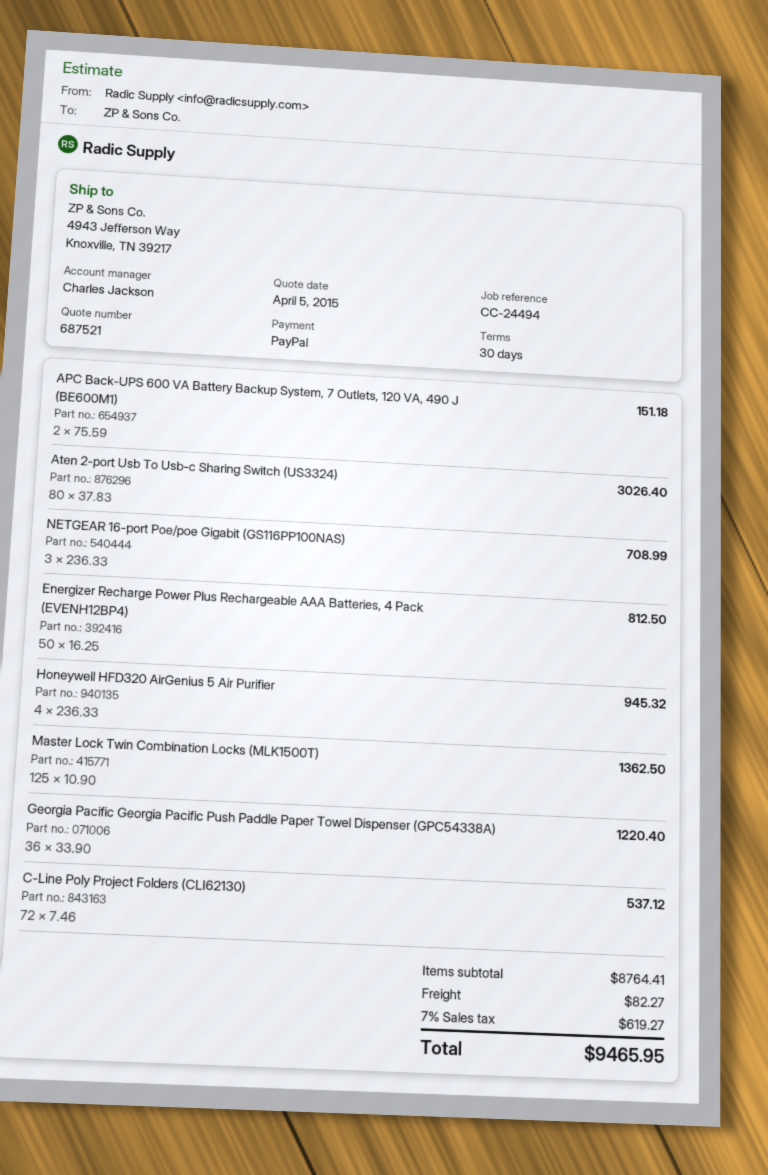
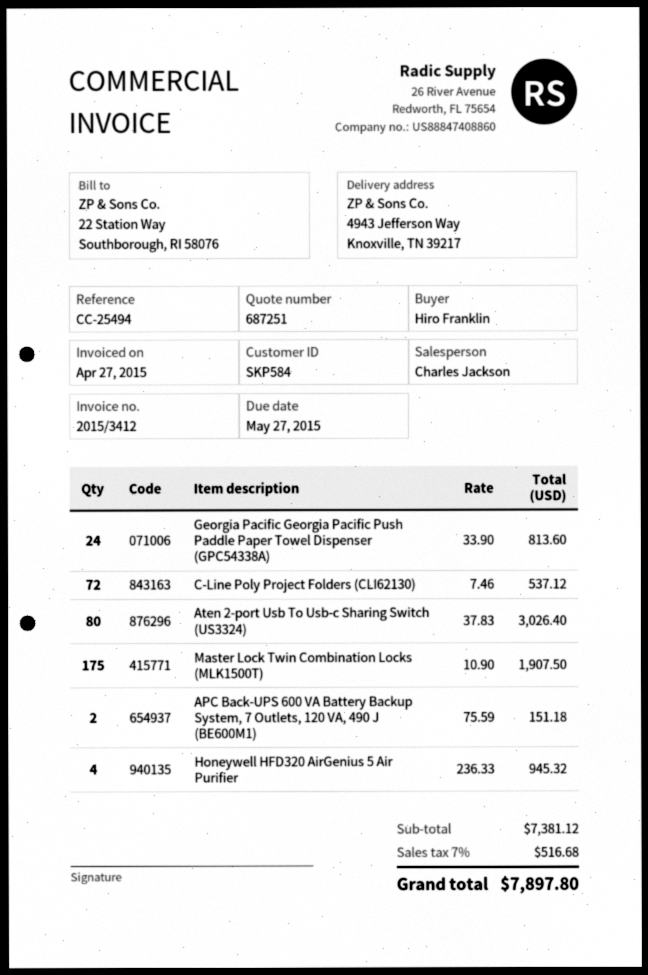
quote number: 687521 -> 687251
reference: CC-24494 -> CC-25494
NETGEAR 16-port Poe/poe Gigabit (GS116PP100NAS): 3 x 236.33 = 708.99 -> none
Energizer Recharge Power Plus Rechargeable AAA Batteries, 4 Pack (EVENH12BP4): 50 x 16.25 = 812.50 -> none
Master Lock Twin Combination Locks (MLK1500T): 125 x 10.90 = 1362.50 -> 175 x 10.90 = 1907.50
Georgia Pacific Georgia Pacific Push Paddle Paper Towel Dispenser (GPC54338A): 36 x 33.90 = 1220.40 -> 24 x 33.90 = 813.60
subtotal: 8764.41 -> 7381.12
shipping: 82.27 -> none
tax: 7% = 619.27 -> 7% = 516.68
total: 9465.95 -> 7897.80

